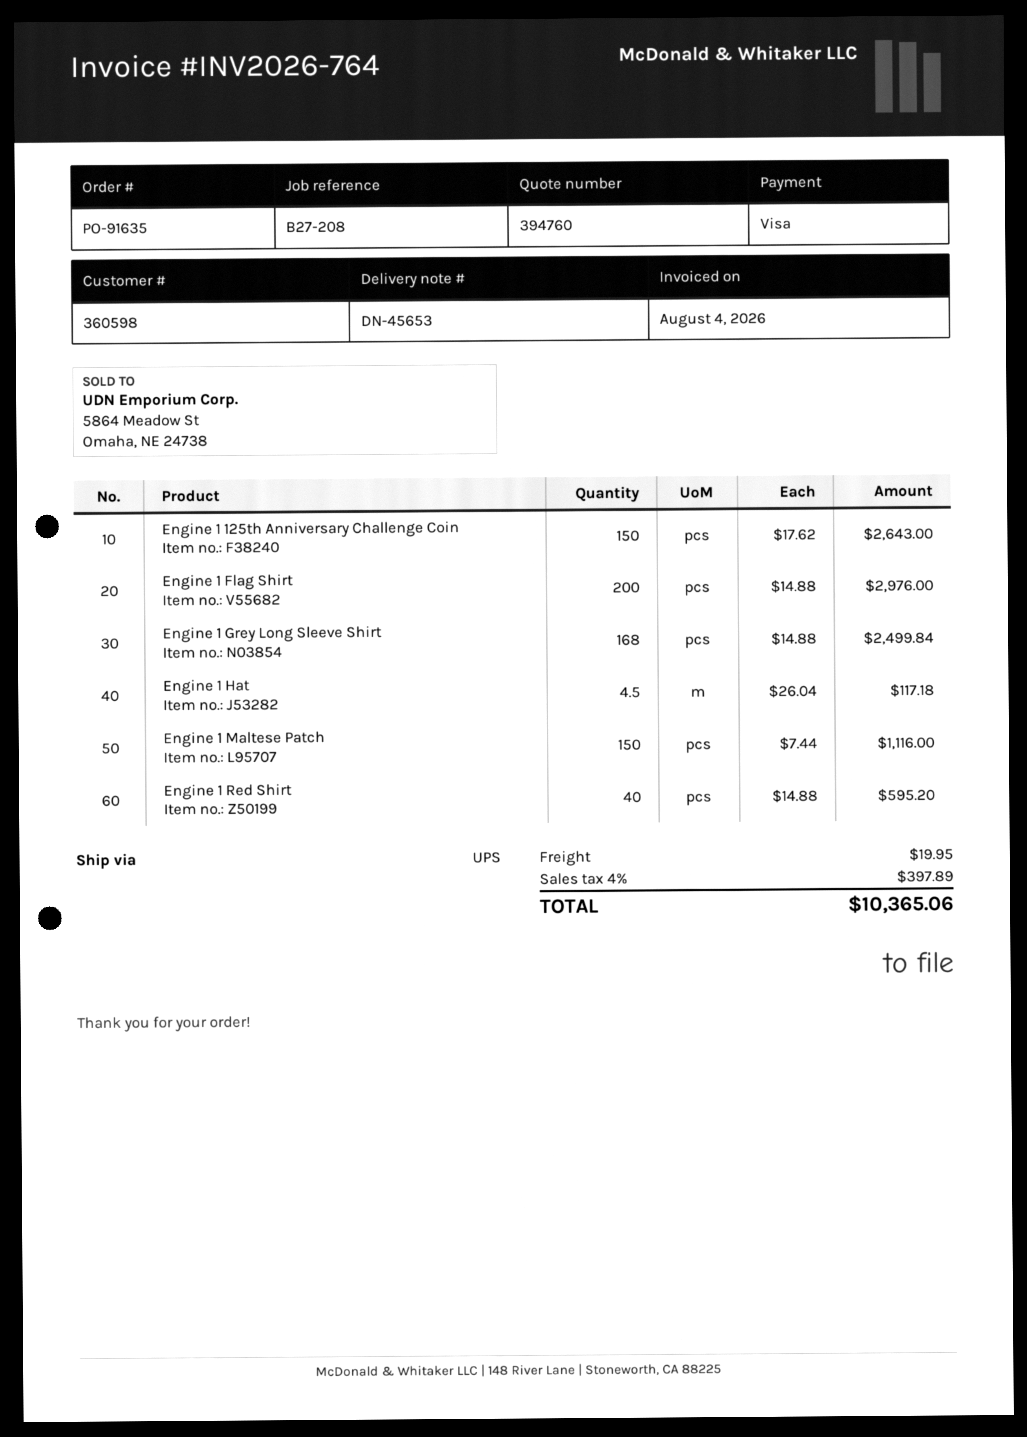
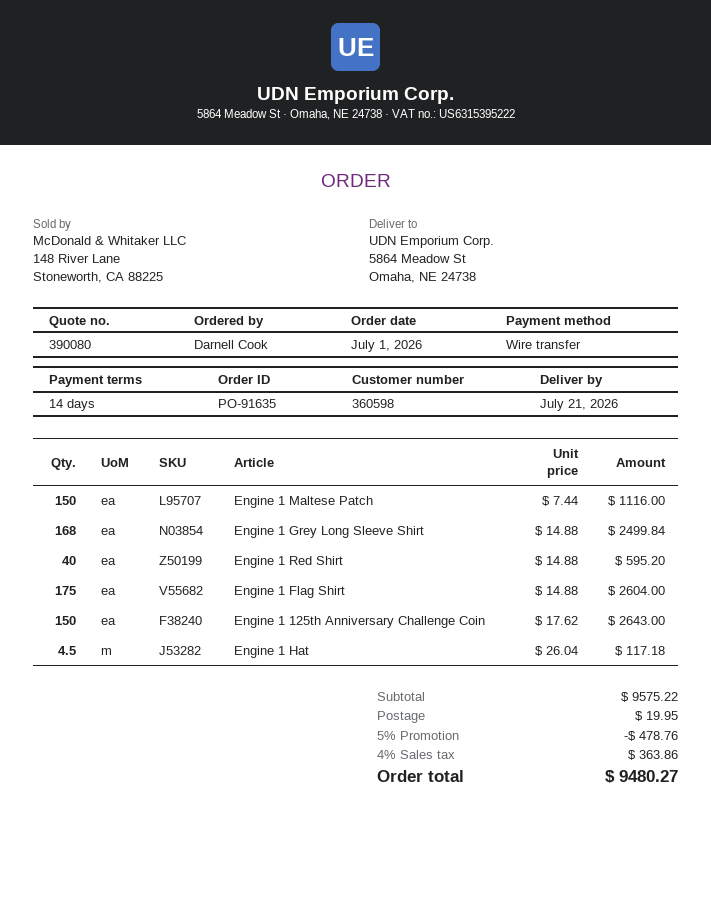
quote number: 394760 -> 390080
payment method: Visa -> bank transfer
Engine 1 Flag Shirt: 200 x 14.88 = 2976.00 -> 175 x 14.88 = 2604.00
discount: none -> 5% = 478.76
tax: 4% = 397.89 -> 4% = 363.86
total: 10365.06 -> 9480.27

